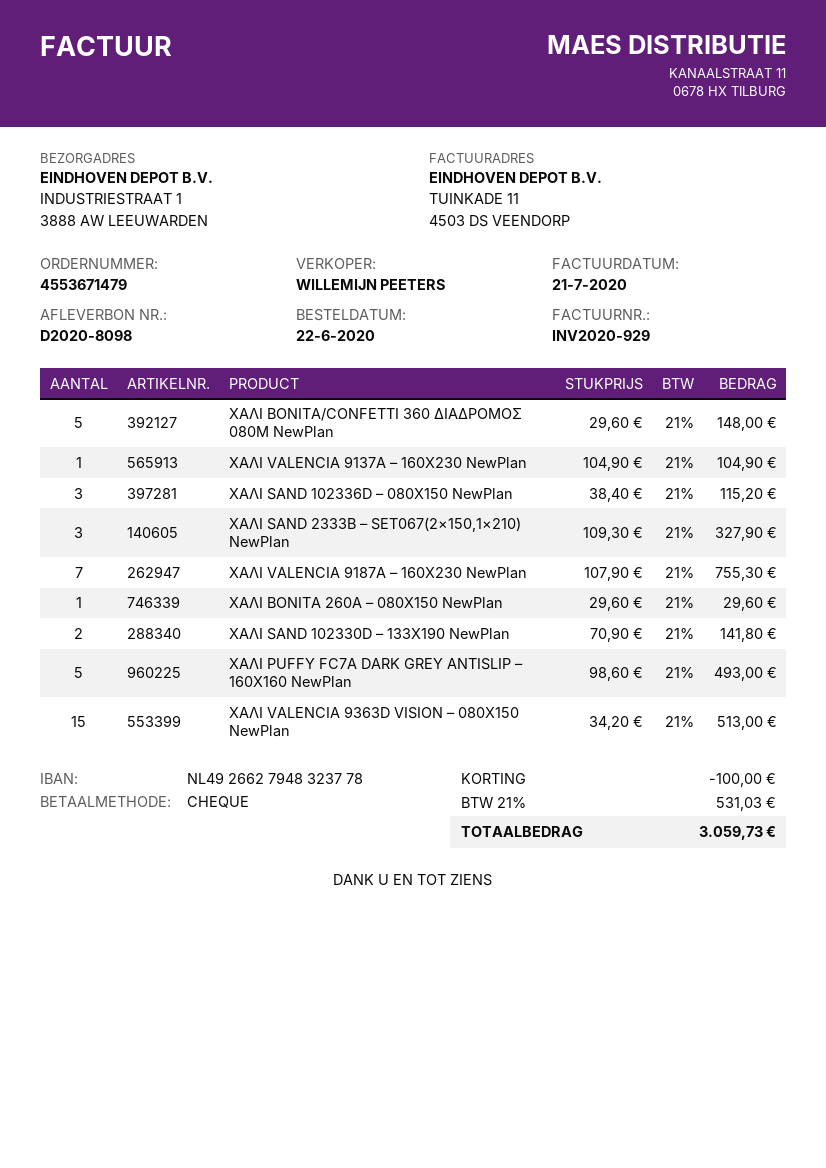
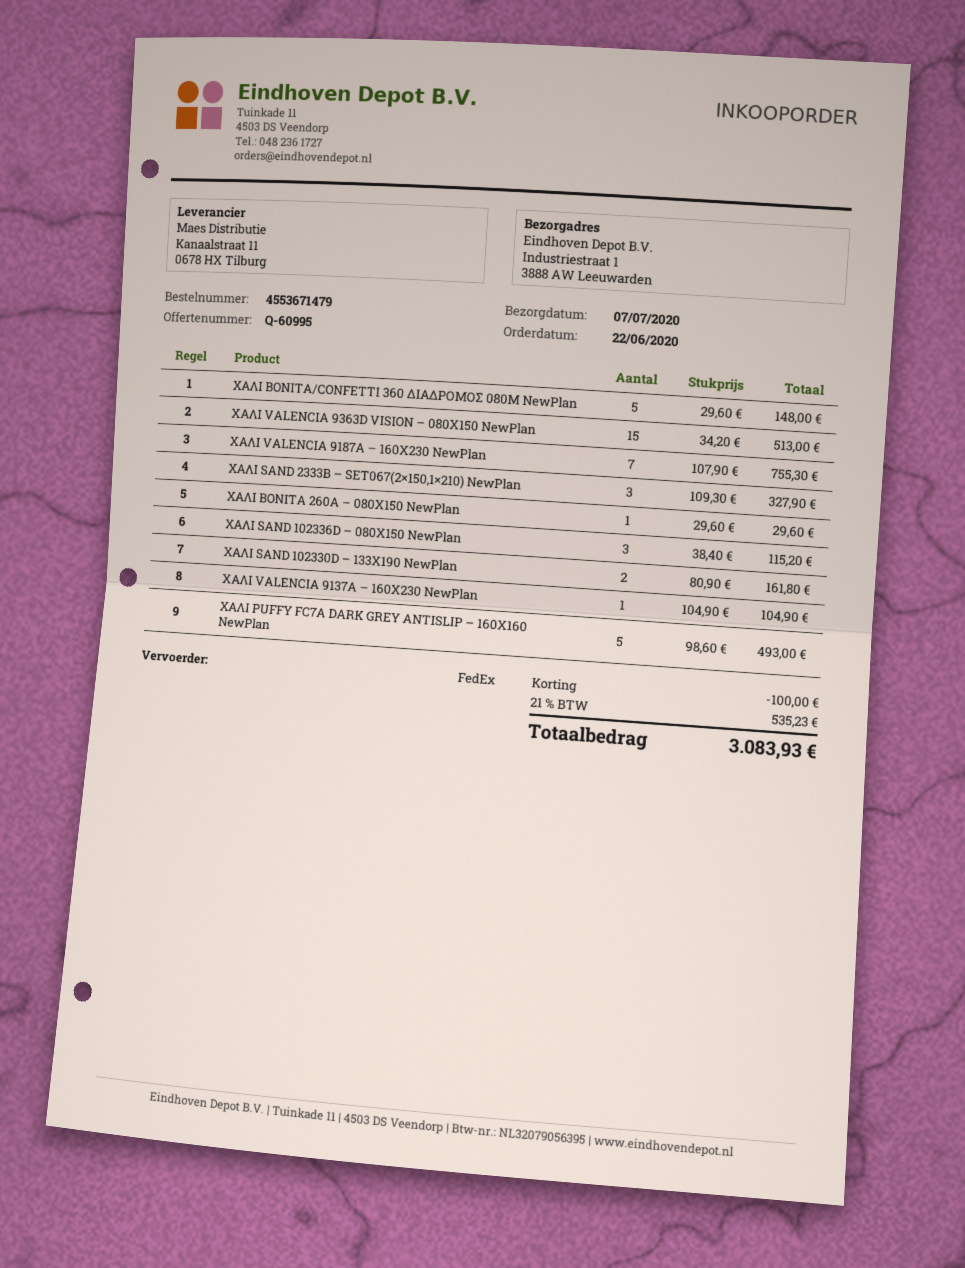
ΧΑΛΙ SAND 102330D – 133X190 NewPlan: 2 x 70.90 = 141.80 -> 2 x 80.90 = 161.80
tax: 21% = 531.03 -> 21% = 535.23
total: 3059.73 -> 3083.93

